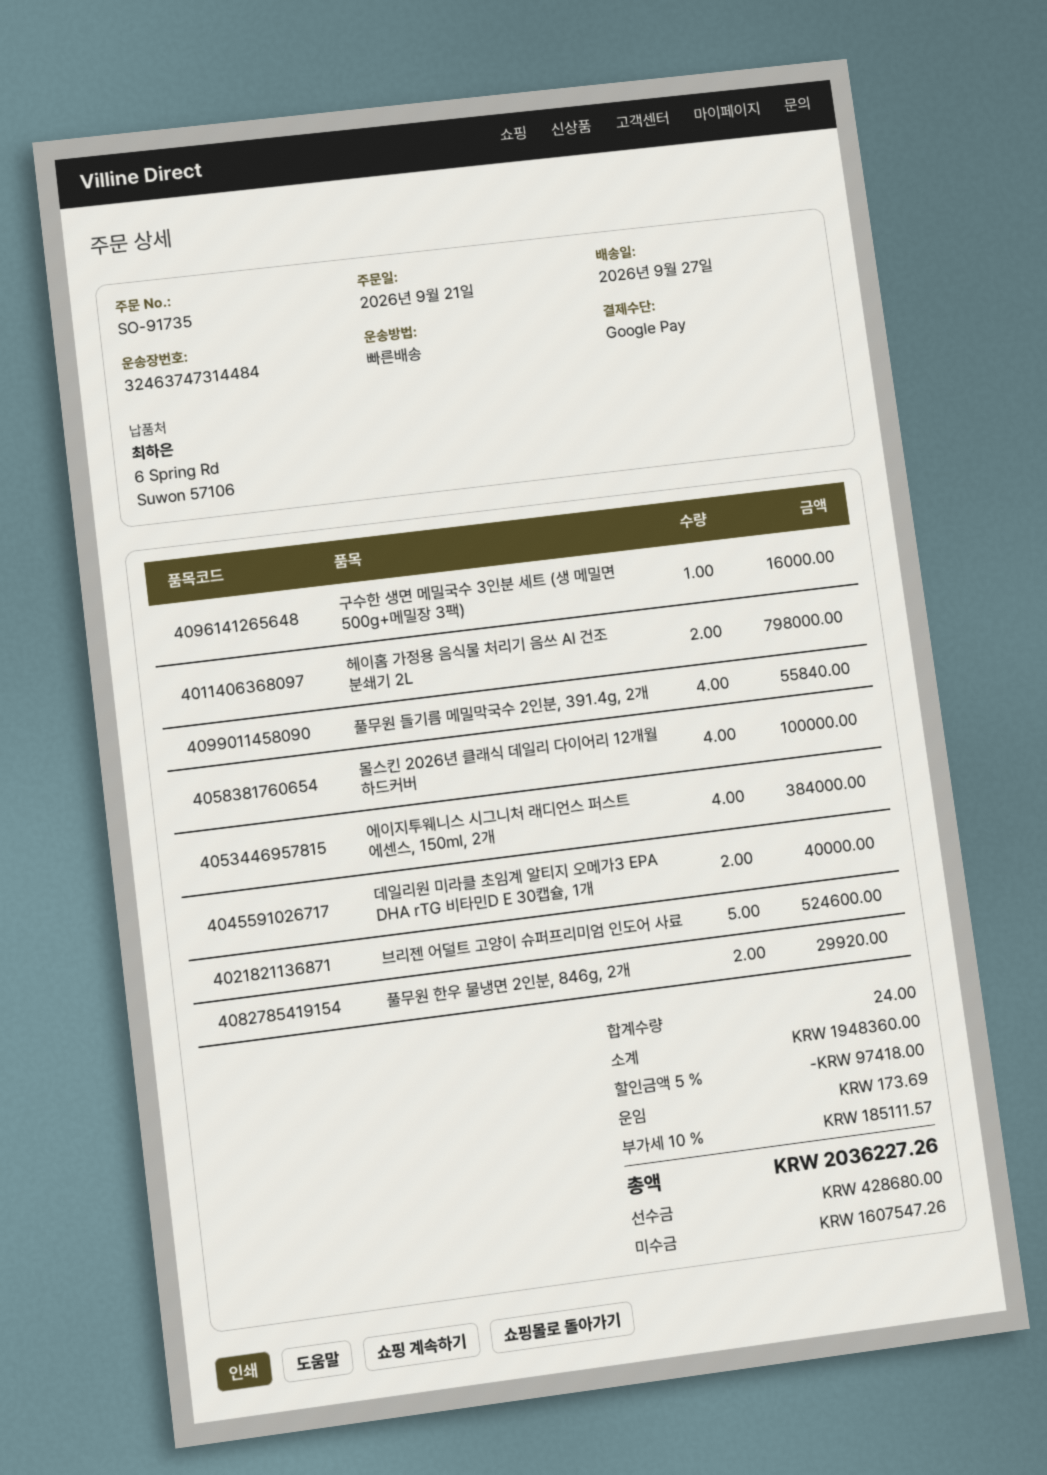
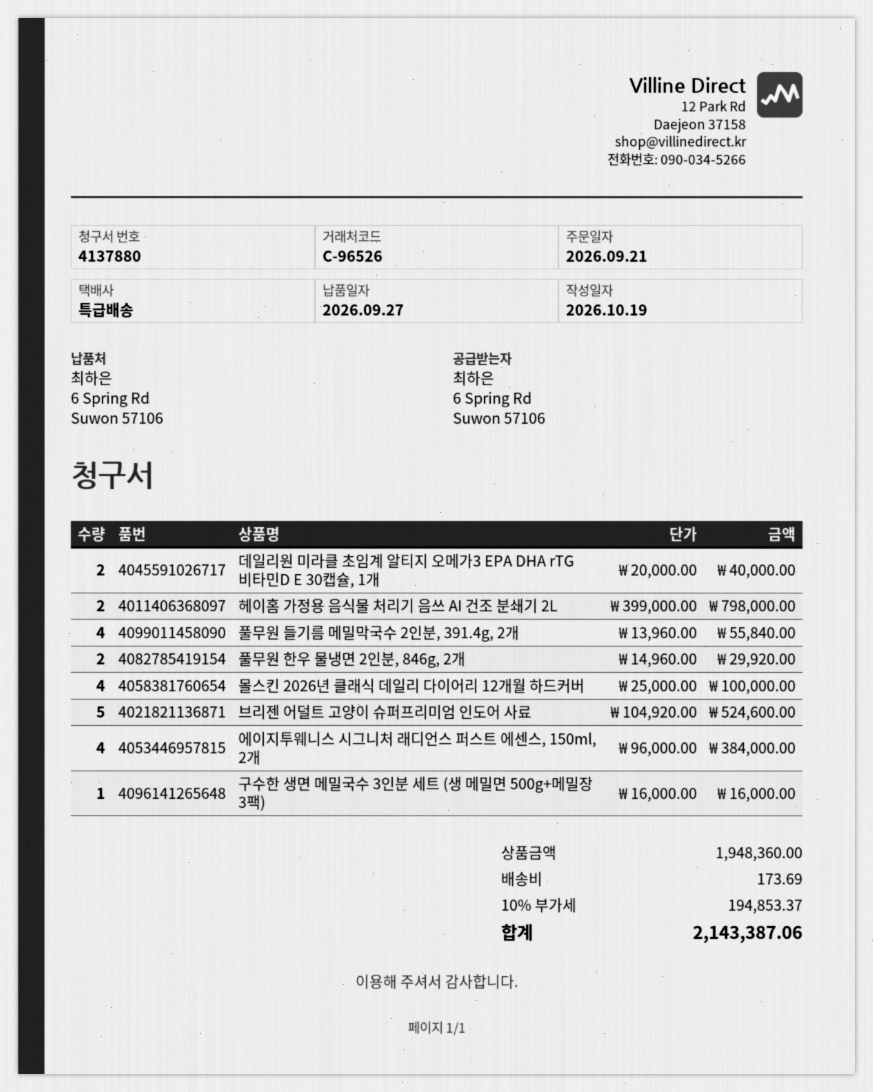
discount: 5% = 97418.00 -> none
tax: 10% = 185111.57 -> 10% = 194853.37
total: 2036227.26 -> 2143387.06

